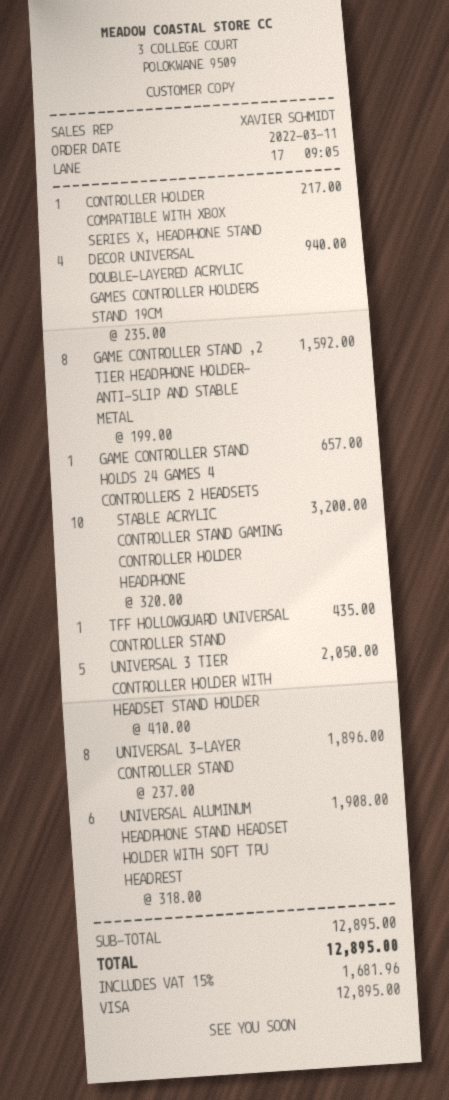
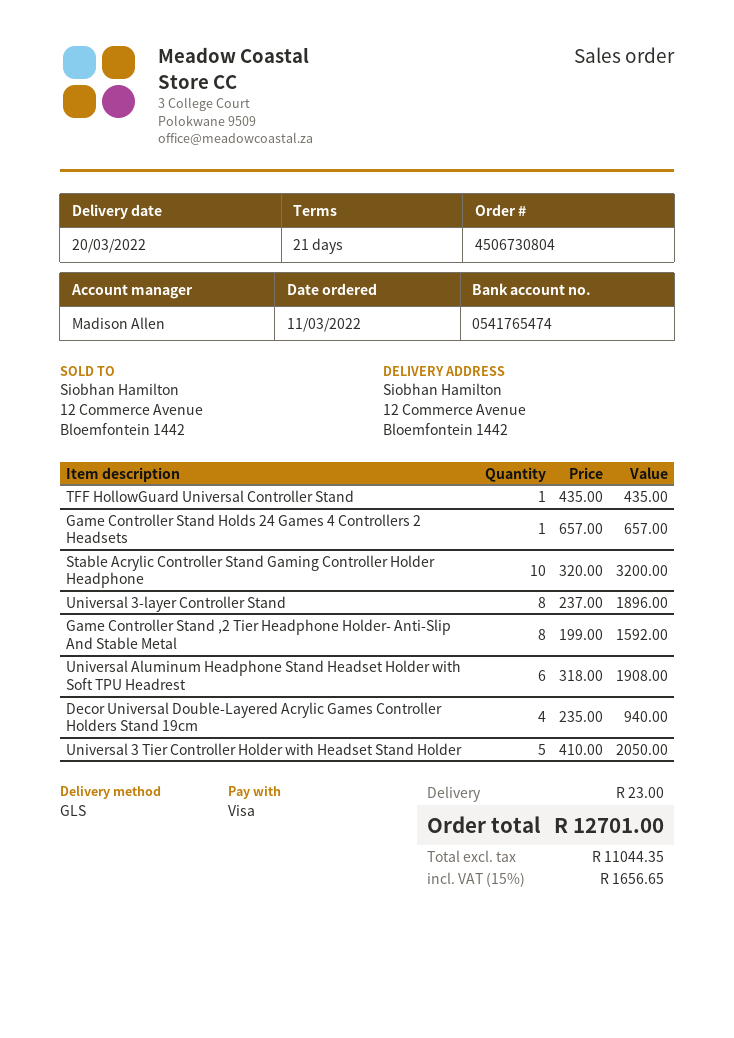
sales rep: XAVIER SCHMIDT -> Madison Allen
CONTROLLER HOLDER COMPATIBLE WITH XBOX SERIES X, HEADPHONE STAND: 1 x 217.00 = 217.00 -> none
shipping: none -> 23.00
tax: 15% = 1681.96 -> 15% = 1656.65
total: 12895.00 -> 12701.00

